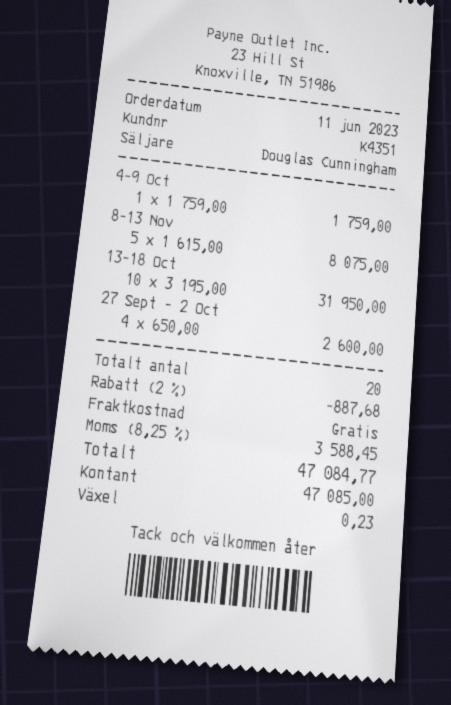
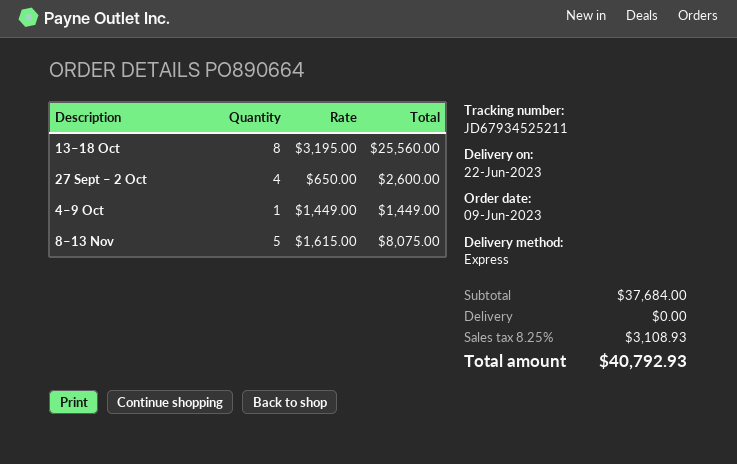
order date: 2023-06-11 -> 2023-06-09
4–9 Oct: 1 x 1759.00 = 1759.00 -> 1 x 1449.00 = 1449.00
13–18 Oct: 10 x 3195.00 = 31950.00 -> 8 x 3195.00 = 25560.00
discount: 2% = 887.68 -> none
tax: 8.25% = 3588.45 -> 8.25% = 3108.93
total: 47084.77 -> 40792.93

